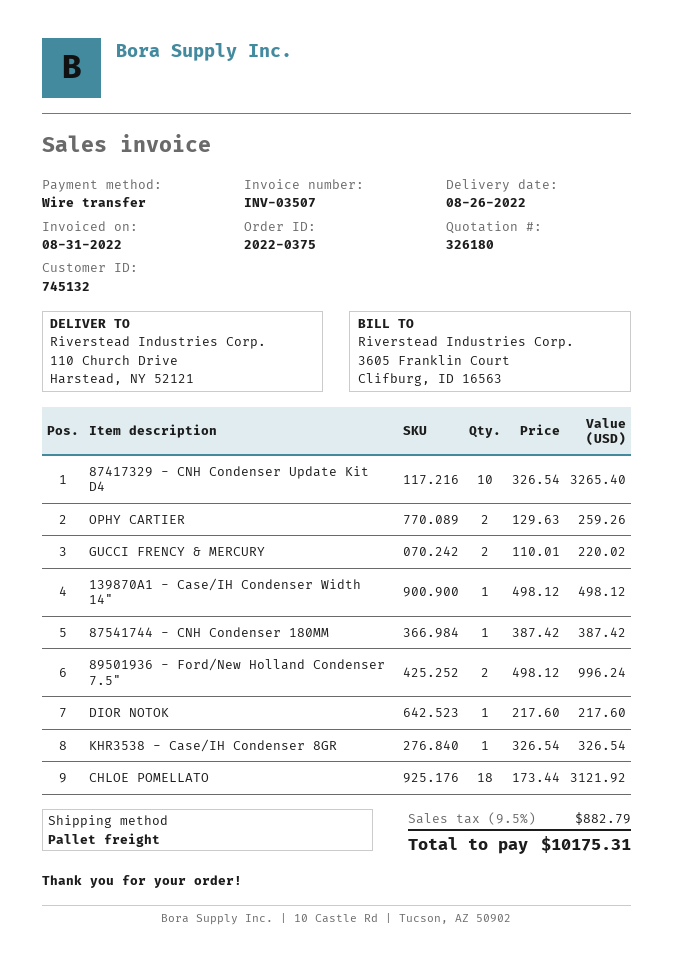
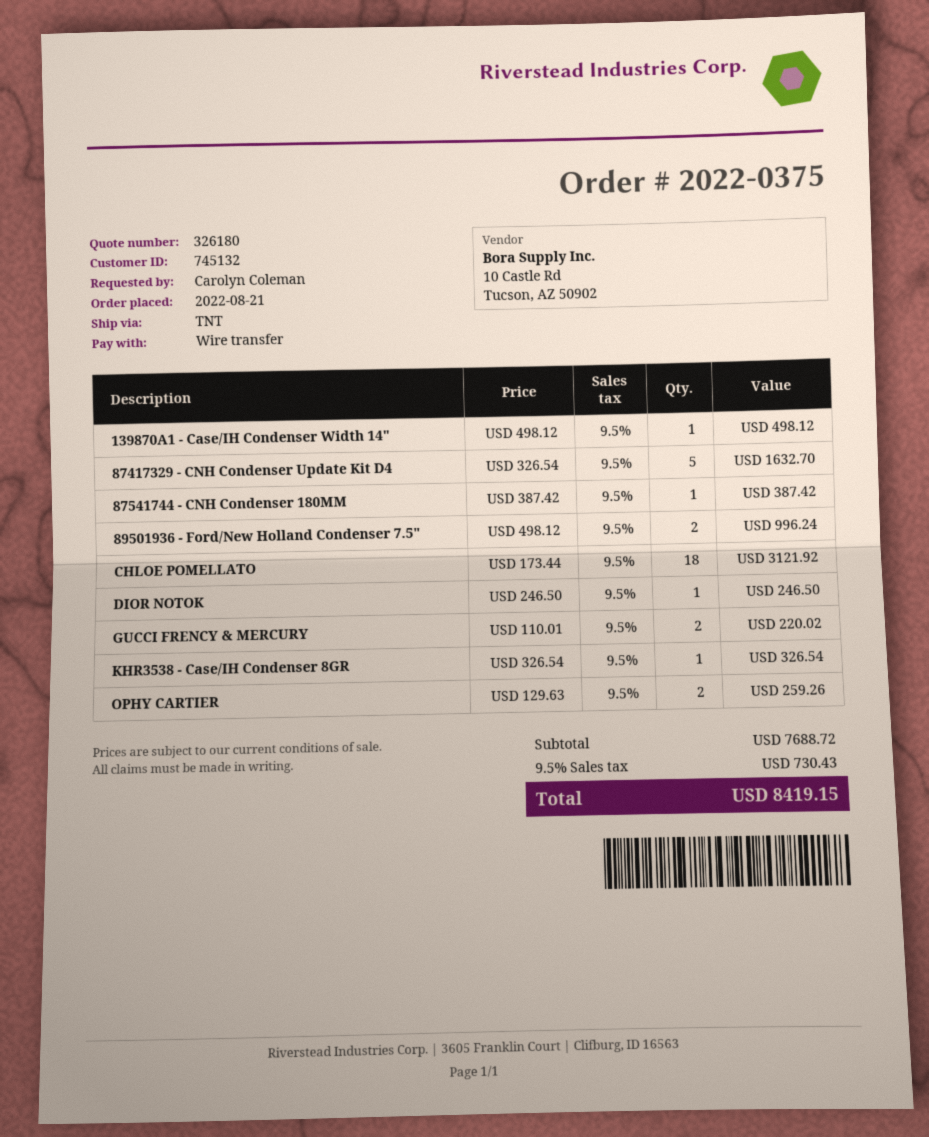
shipping method: pallet freight -> TNT
87417329 - CNH Condenser Update Kit D4: 10 x 326.54 = 3265.40 -> 5 x 326.54 = 1632.70
DIOR NOTOK: 1 x 217.60 = 217.60 -> 1 x 246.50 = 246.50
tax: 9.5% = 882.79 -> 9.5% = 730.43
total: 10175.31 -> 8419.15

